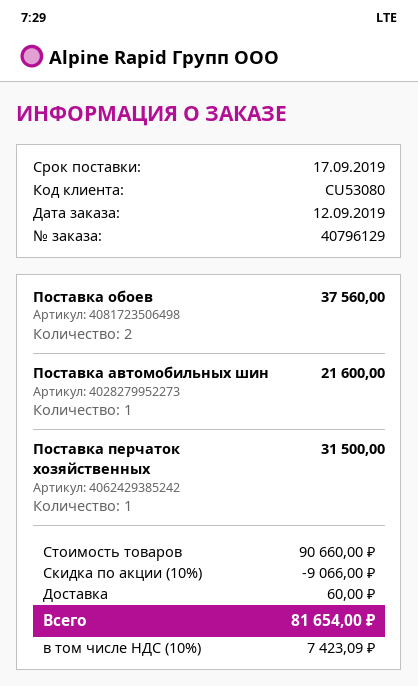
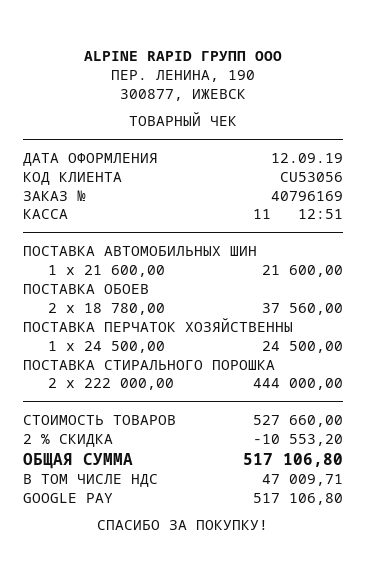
order number: 40796129 -> 40796169
customer number: CU53080 -> CU53056
Поставка перчаток хозяйственных: 1 for 31500.00 -> 1 for 24500.00
ПОСТАВКА СТИРАЛЬНОГО ПОРОШКА: none -> 2 for 444000.00
subtotal: 90660.00 -> 527660.00
discount: 10% = 9066.00 -> 2% = 10553.20
shipping: 60.00 -> none
tax: 7423.09 -> 47009.71
total: 81654.00 -> 517106.80

